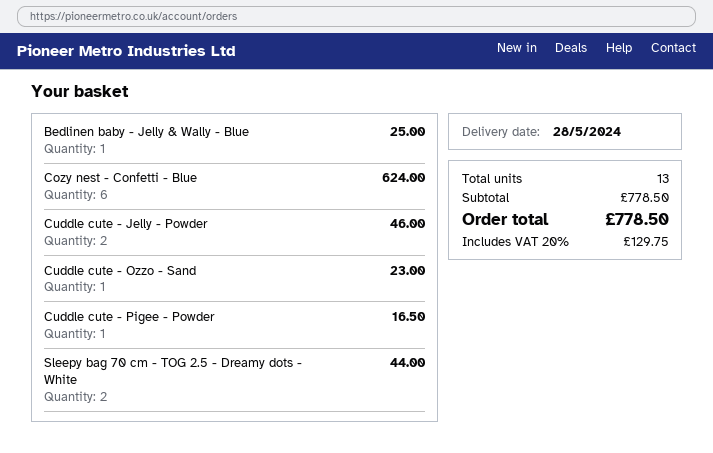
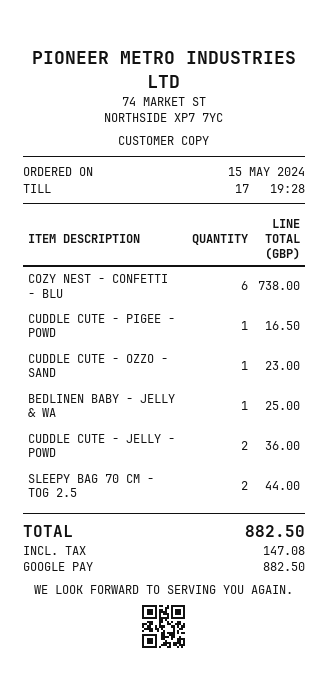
Cozy nest - Confetti - Blue: 6 for 624.00 -> 6 for 738.00
Cuddle cute - Jelly - Powder: 2 for 46.00 -> 2 for 36.00
tax: 129.75 -> 147.08
total: 778.50 -> 882.50

